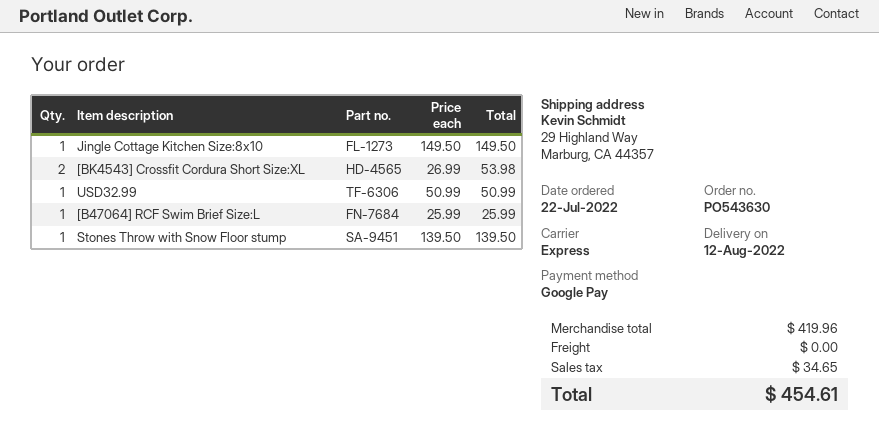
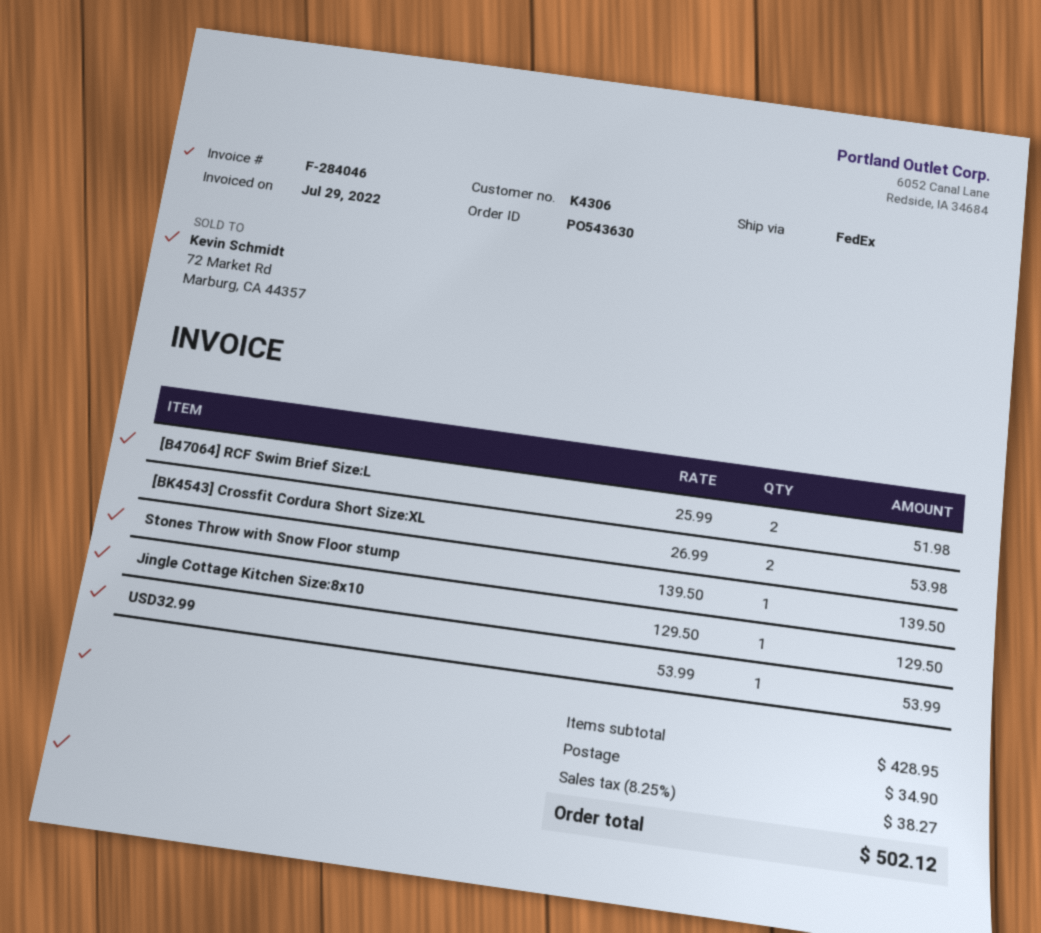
shipping method: express -> FedEx
Jingle Cottage Kitchen Size:8x10: 1 x 149.50 = 149.50 -> 1 x 129.50 = 129.50
USD32.99: 1 x 50.99 = 50.99 -> 1 x 53.99 = 53.99
[B47064] RCF Swim Brief Size:L: 1 x 25.99 = 25.99 -> 2 x 25.99 = 51.98
subtotal: 419.96 -> 428.95
shipping: 0.00 -> 34.90
tax: 34.65 -> 38.27
total: 454.61 -> 502.12

